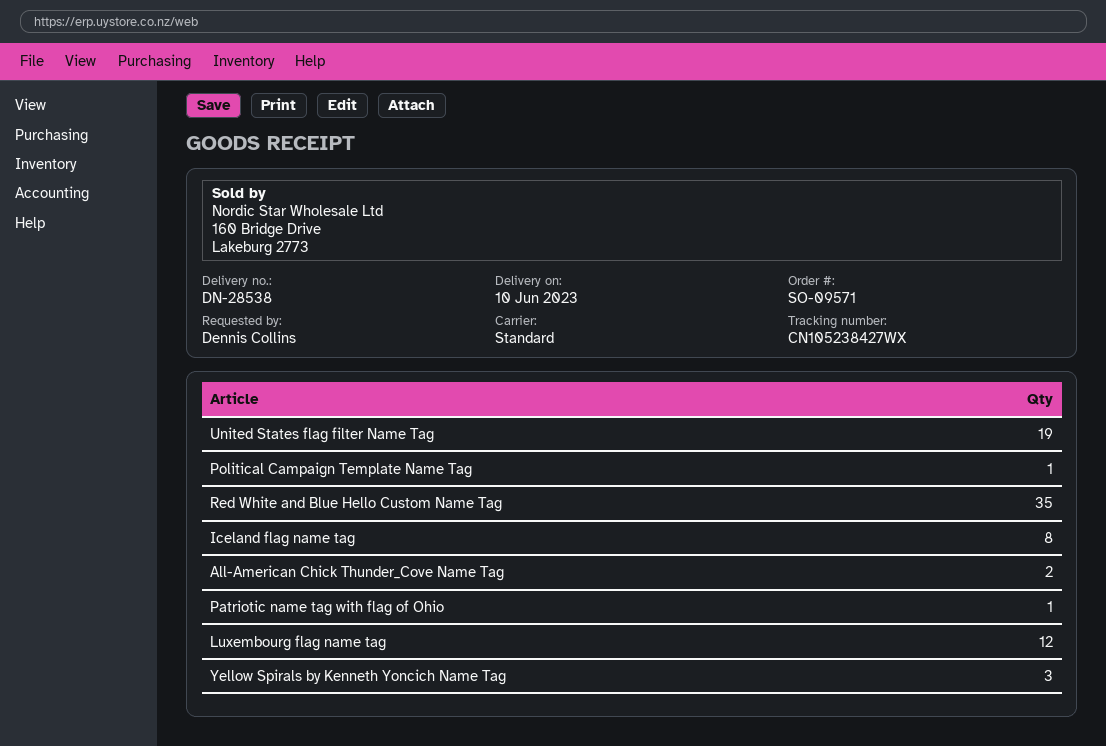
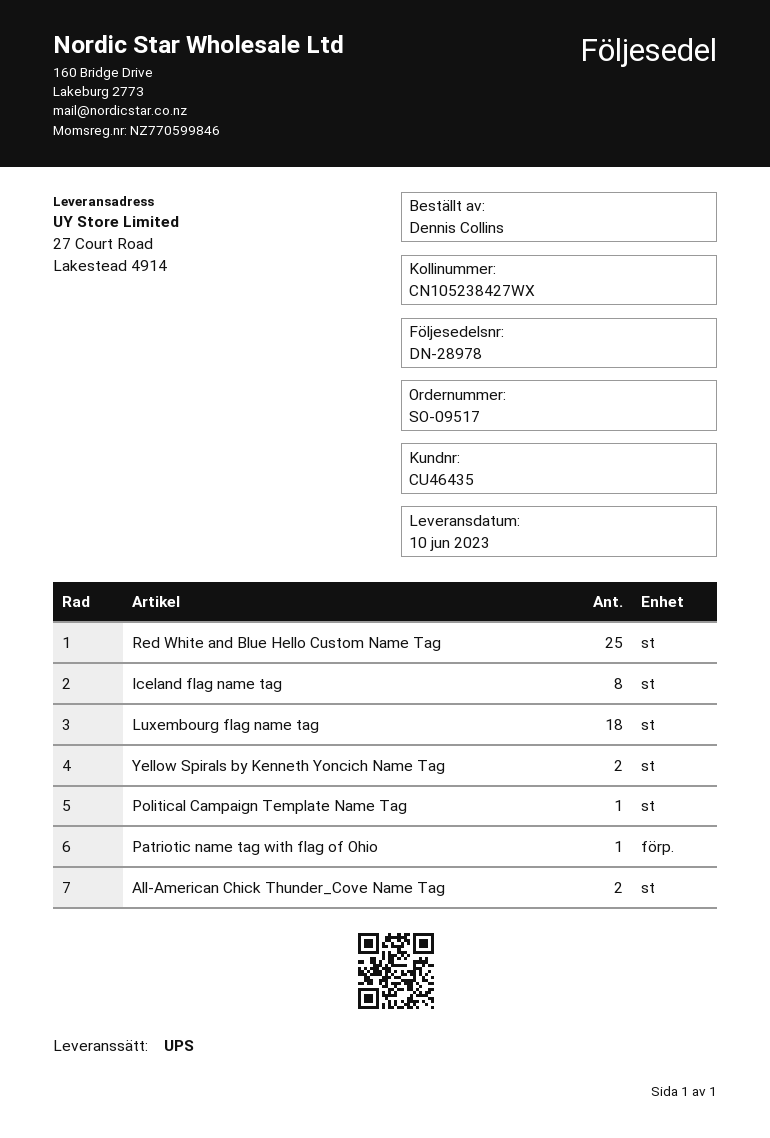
order number: SO-09571 -> SO-09517
delivery note number: DN-28538 -> DN-28978
shipping method: standard -> UPS
United States flag filter Name Tag: 19 -> none
Red White and Blue Hello Custom Name Tag: 35 -> 25
Luxembourg flag name tag: 12 -> 18
Yellow Spirals by Kenneth Yoncich Name Tag: 3 -> 2

